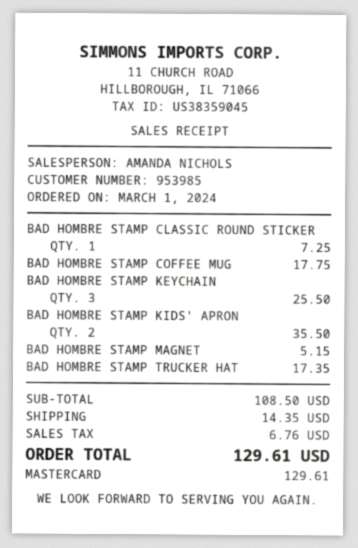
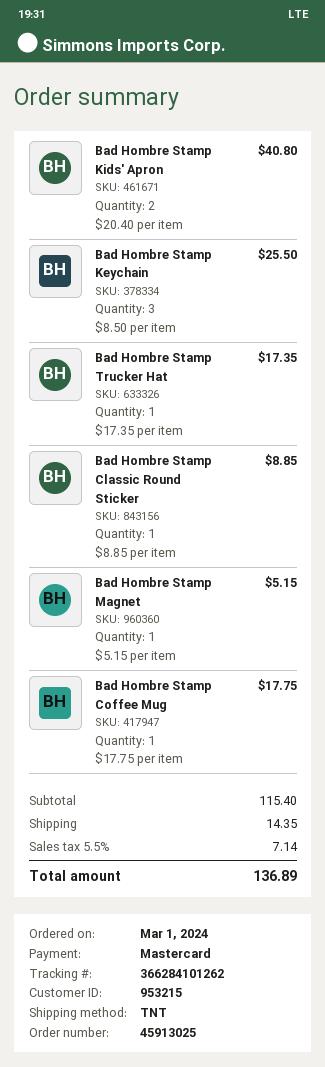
customer number: 953985 -> 953215
BAD HOMBRE STAMP CLASSIC ROUND STICKER: 1 for 7.25 -> 1 for 8.85
BAD HOMBRE STAMP KIDS' APRON: 2 for 35.50 -> 2 for 40.80
subtotal: 108.50 -> 115.40
tax: 6.76 -> 7.14
total: 129.61 -> 136.89

